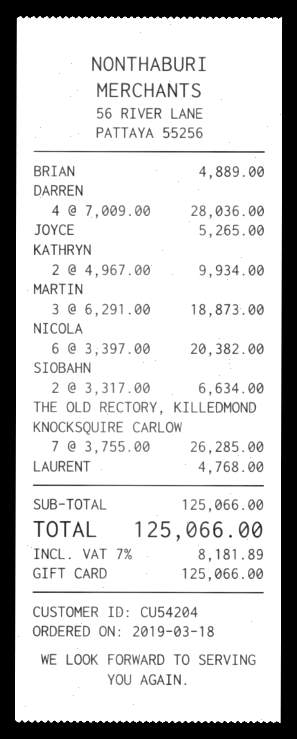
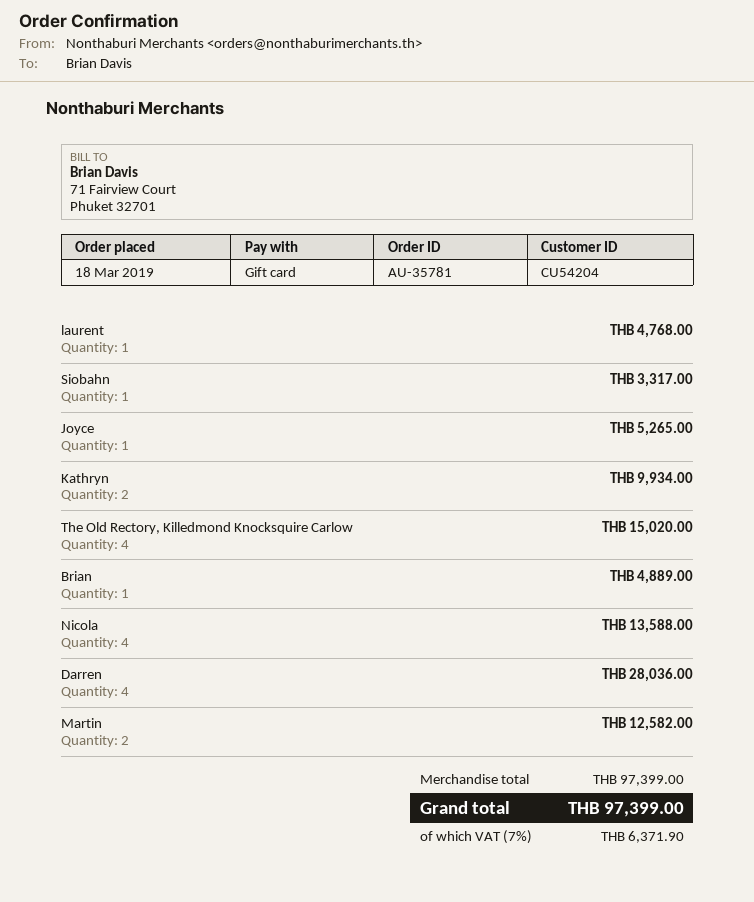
MARTIN: 3 for 18873.00 -> 2 for 12582.00
NICOLA: 6 for 20382.00 -> 4 for 13588.00
SIOBAHN: 2 for 6634.00 -> 1 for 3317.00
THE OLD RECTORY, KILLEDMOND KNOCKSQUIRE CARLOW: 7 for 26285.00 -> 4 for 15020.00
subtotal: 125066.00 -> 97399.00
tax: 7% = 8181.89 -> 7% = 6371.90
total: 125066.00 -> 97399.00

